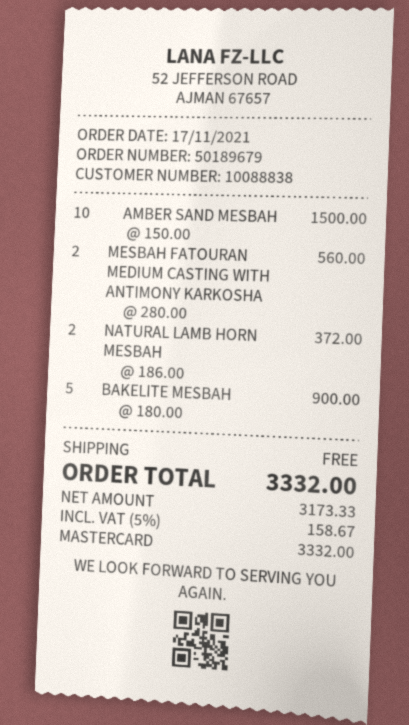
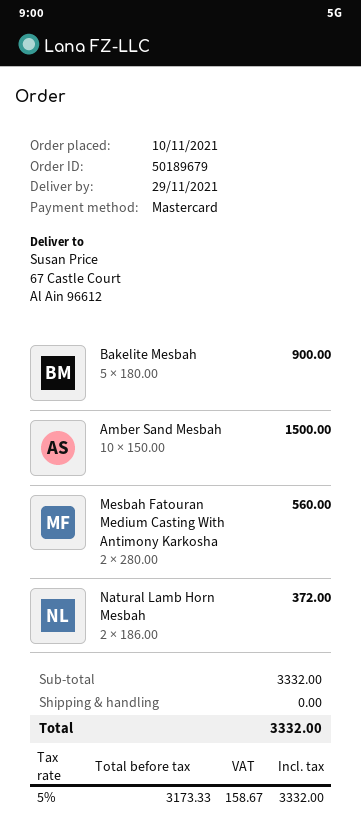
order date: 2021-11-17 -> 2021-11-10

